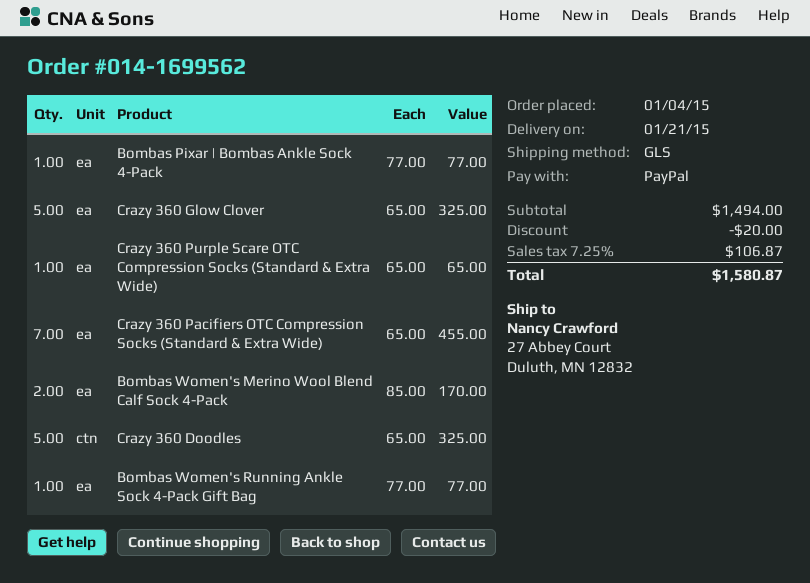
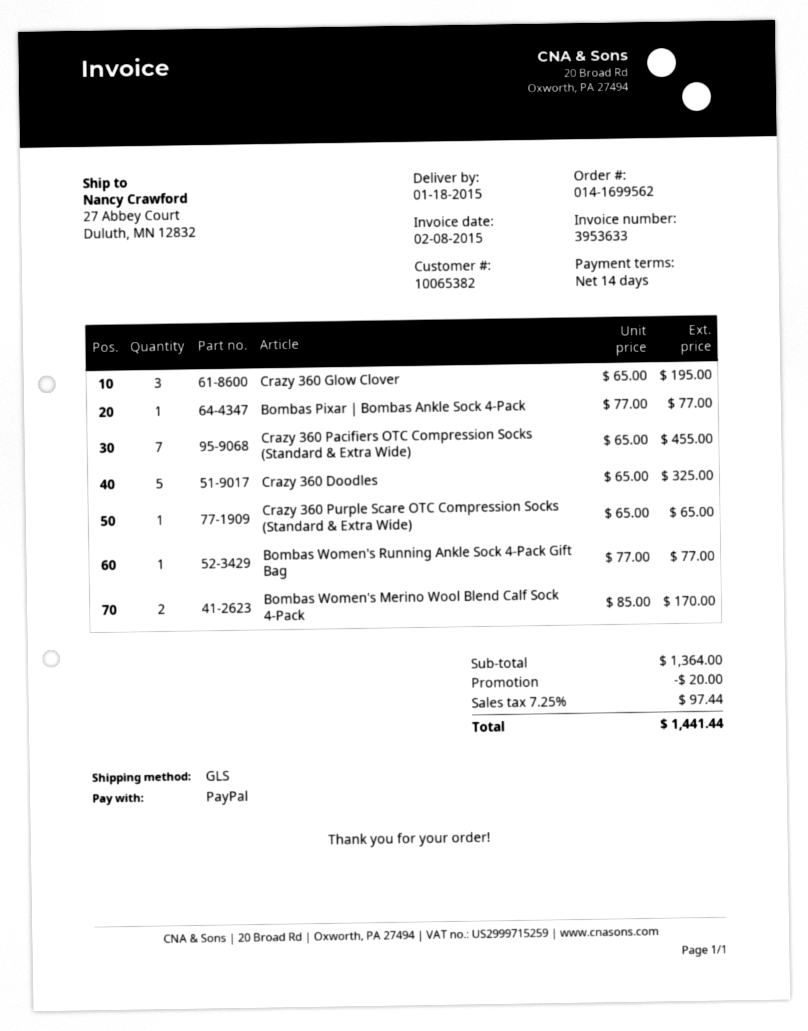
delivery date: 2015-01-21 -> 2015-01-18
Crazy 360 Glow Clover: 5 x 65.00 = 325.00 -> 3 x 65.00 = 195.00
subtotal: 1494.00 -> 1364.00
tax: 7.25% = 106.87 -> 7.25% = 97.44
total: 1580.87 -> 1441.44

